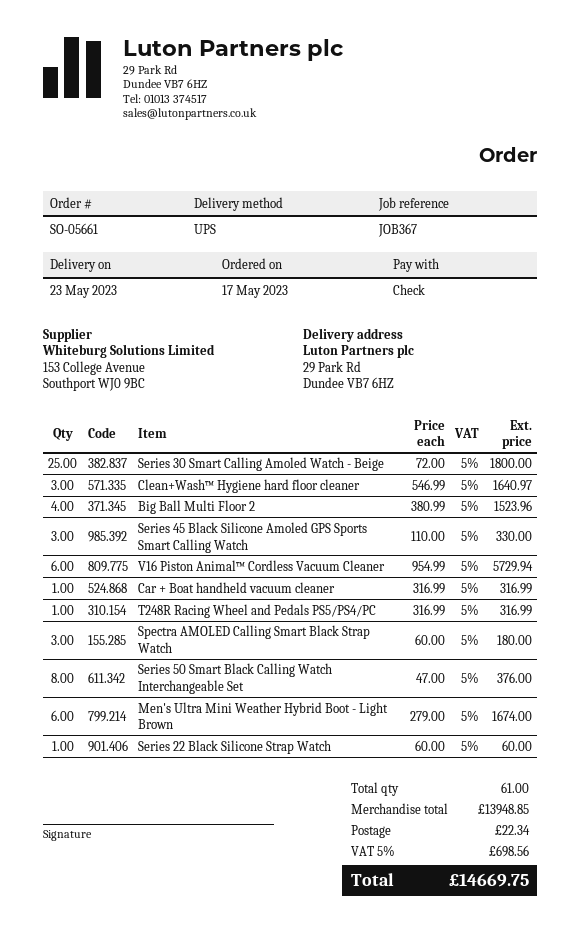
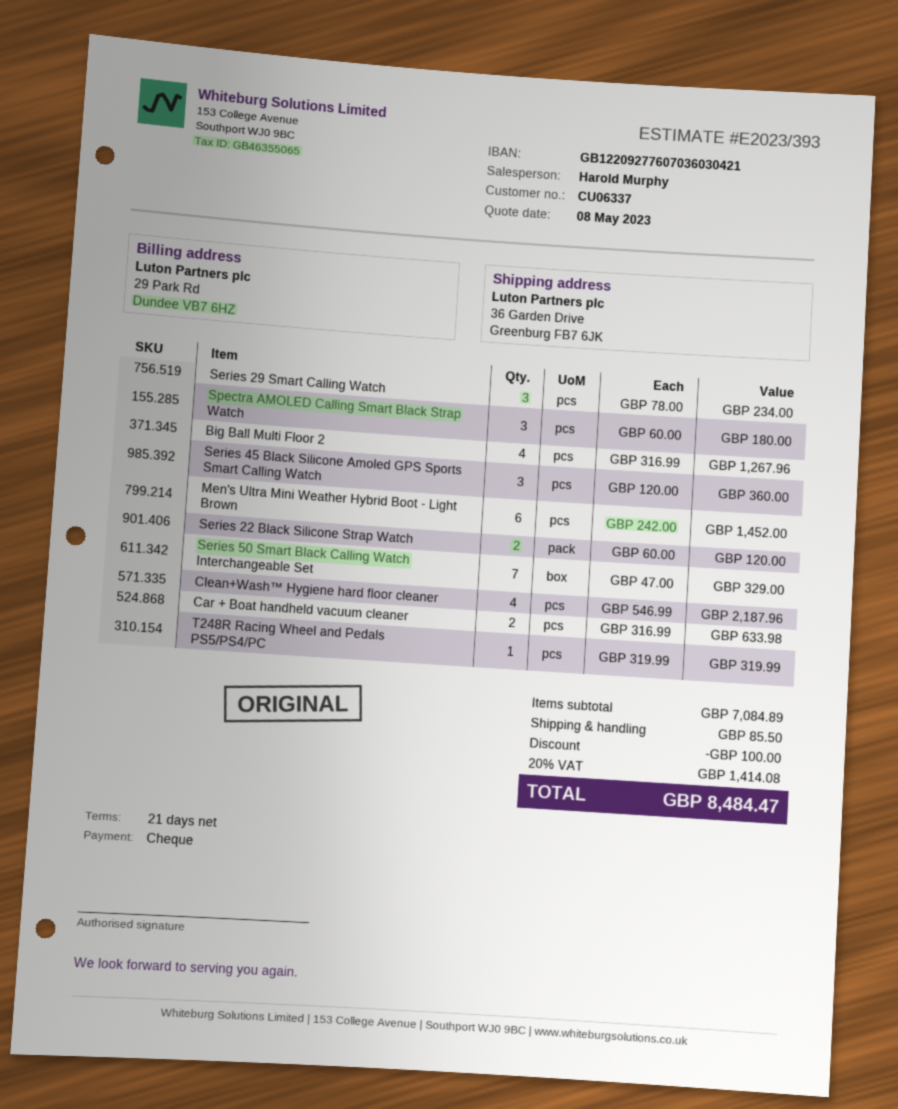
ship to: 29 Park Rd, Dundee VB7 6HZ -> 36 Garden Drive, Greenburg FB7 6JK
Series 30 Smart Calling Amoled Watch - Beige: 25 x 72.00 = 1800.00 -> none
Clean+Wash™ Hygiene hard floor cleaner: 3 x 546.99 = 1640.97 -> 4 x 546.99 = 2187.96
Big Ball Multi Floor 2: 4 x 380.99 = 1523.96 -> 4 x 316.99 = 1267.96
Series 45 Black Silicone Amoled GPS Sports Smart Calling Watch: 3 x 110.00 = 330.00 -> 3 x 120.00 = 360.00
V16 Piston Animal™ Cordless Vacuum Cleaner: 6 x 954.99 = 5729.94 -> none
Car + Boat handheld vacuum cleaner: 1 x 316.99 = 316.99 -> 2 x 316.99 = 633.98
T248R Racing Wheel and Pedals PS5/PS4/PC: 1 x 316.99 = 316.99 -> 1 x 319.99 = 319.99
Series 50 Smart Black Calling Watch Interchangeable Set: 8 x 47.00 = 376.00 -> 7 x 47.00 = 329.00
Men's Ultra Mini Weather Hybrid Boot - Light Brown: 6 x 279.00 = 1674.00 -> 6 x 242.00 = 1452.00
Series 22 Black Silicone Strap Watch: 1 x 60.00 = 60.00 -> 2 x 60.00 = 120.00
Series 29 Smart Calling Watch: none -> 3 x 78.00 = 234.00
subtotal: 13948.85 -> 7084.89
discount: none -> 100.00
shipping: 22.34 -> 85.50
tax: 5% = 698.56 -> 20% = 1414.08
total: 14669.75 -> 8484.47

